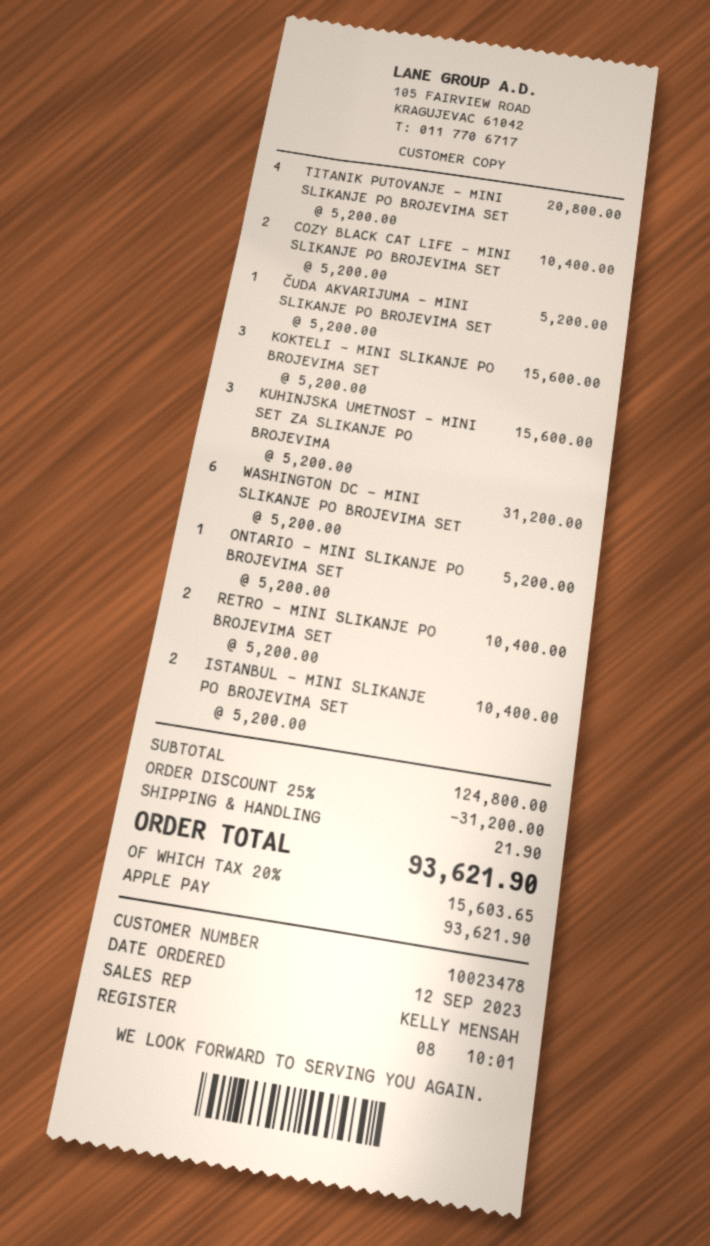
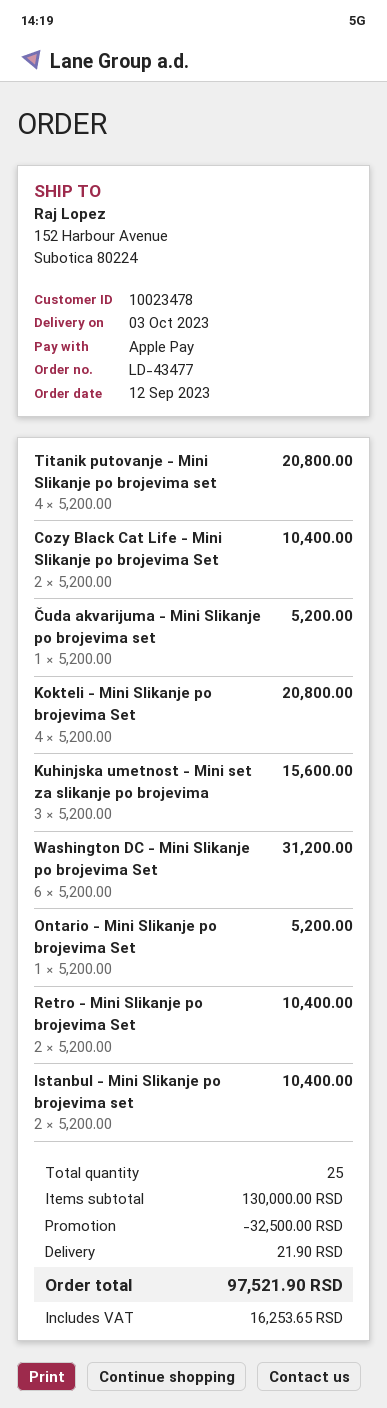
KOKTELI - MINI SLIKANJE PO BROJEVIMA SET: 3 x 5200.00 = 15600.00 -> 4 x 5200.00 = 20800.00
subtotal: 124800.00 -> 130000.00
discount: 31200.00 -> 32500.00
tax: 15603.65 -> 16253.65
total: 93621.90 -> 97521.90

